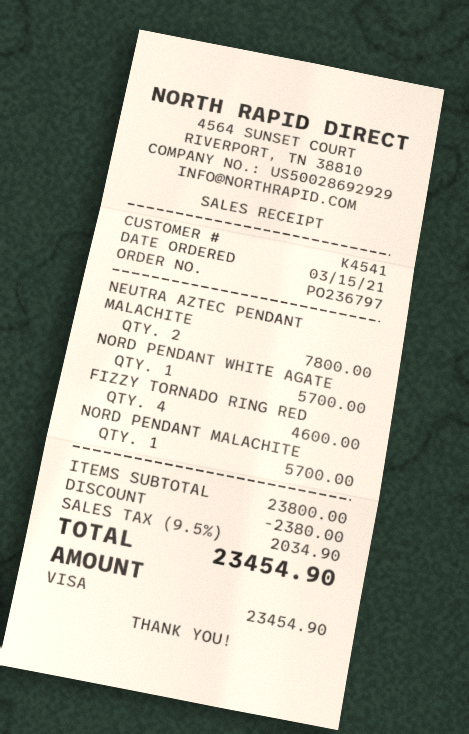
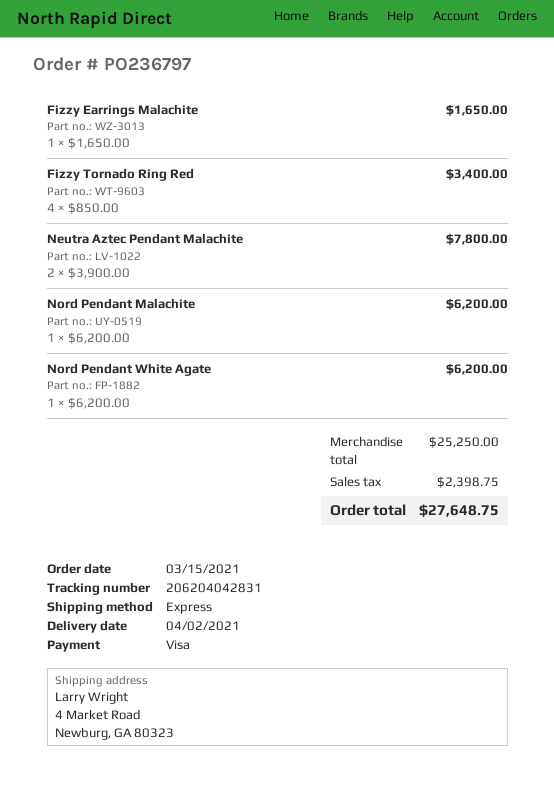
NORD PENDANT WHITE AGATE: 1 for 5700.00 -> 1 for 6200.00
FIZZY TORNADO RING RED: 4 for 4600.00 -> 4 for 3400.00
NORD PENDANT MALACHITE: 1 for 5700.00 -> 1 for 6200.00
Fizzy Earrings Malachite: none -> 1 for 1650.00
subtotal: 23800.00 -> 25250.00
discount: 2380.00 -> none
tax: 2034.90 -> 2398.75
total: 23454.90 -> 27648.75

